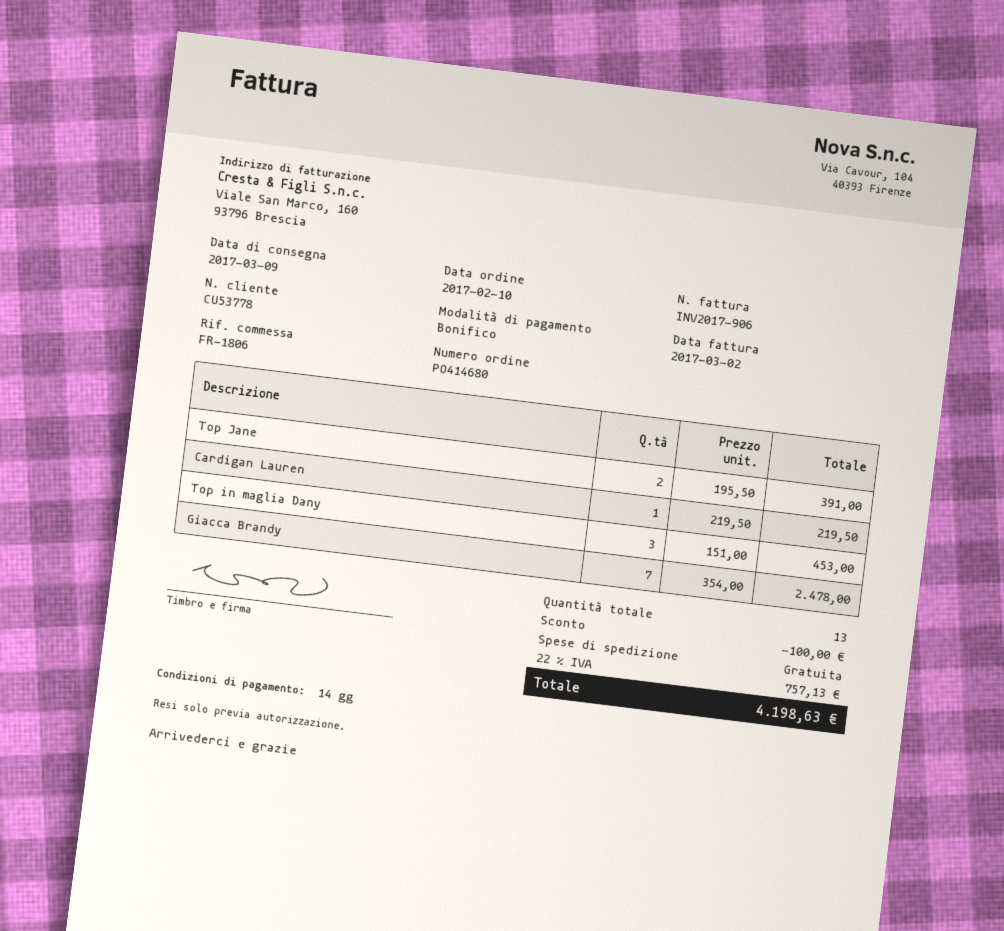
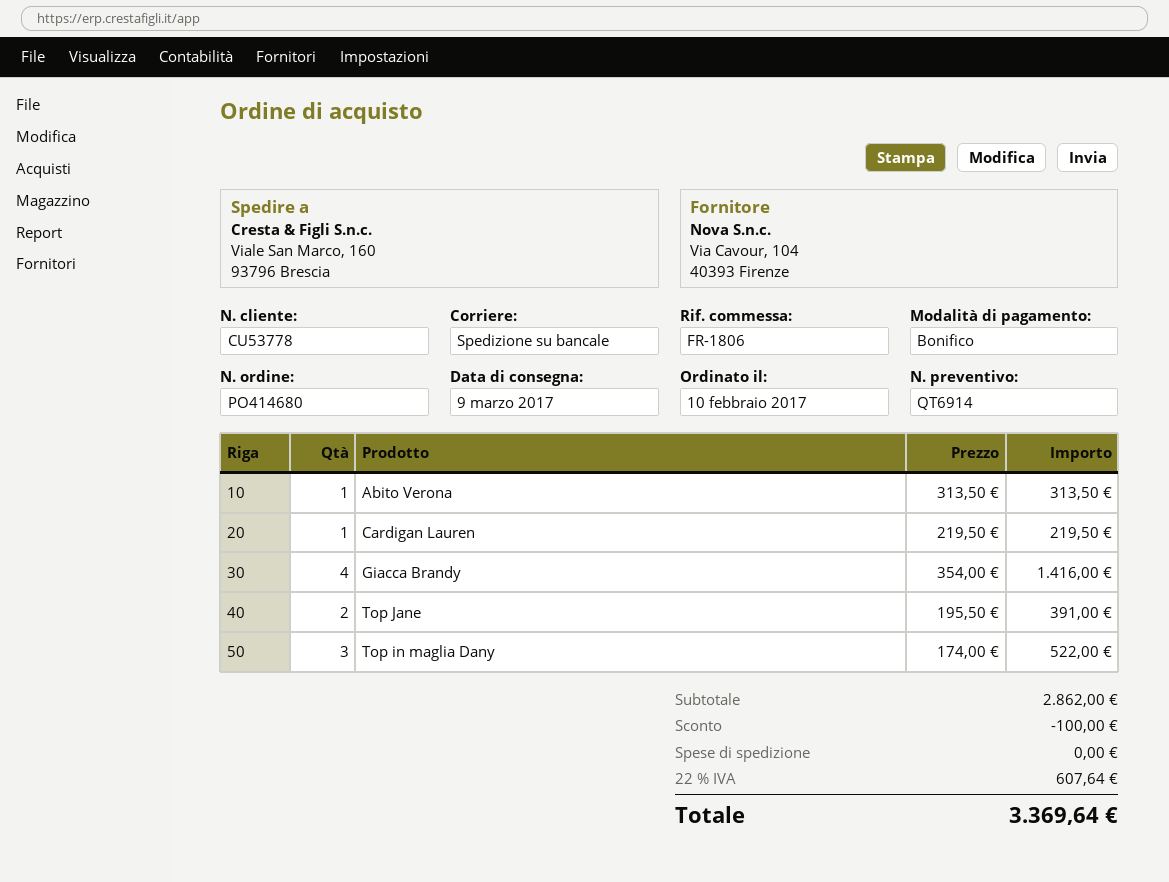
Top in maglia Dany: 3 x 151.00 = 453.00 -> 3 x 174.00 = 522.00
Giacca Brandy: 7 x 354.00 = 2478.00 -> 4 x 354.00 = 1416.00
Abito Verona: none -> 1 x 313.50 = 313.50
tax: 22% = 757.13 -> 22% = 607.64
total: 4198.63 -> 3369.64

